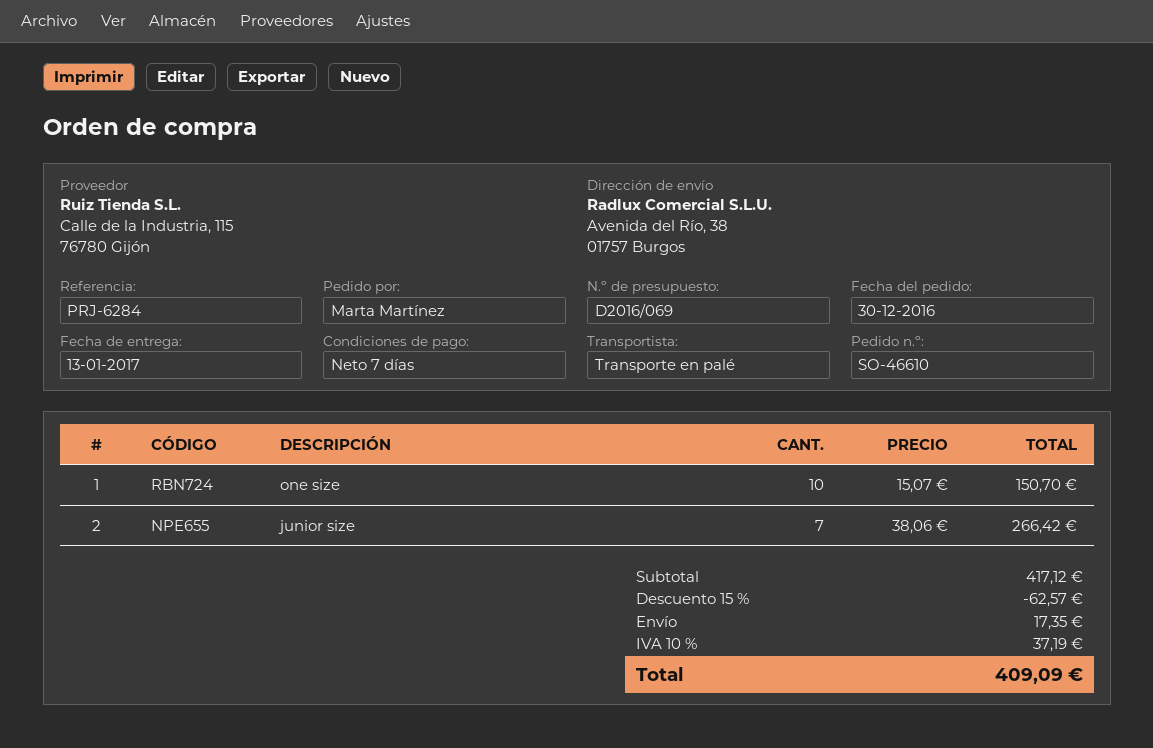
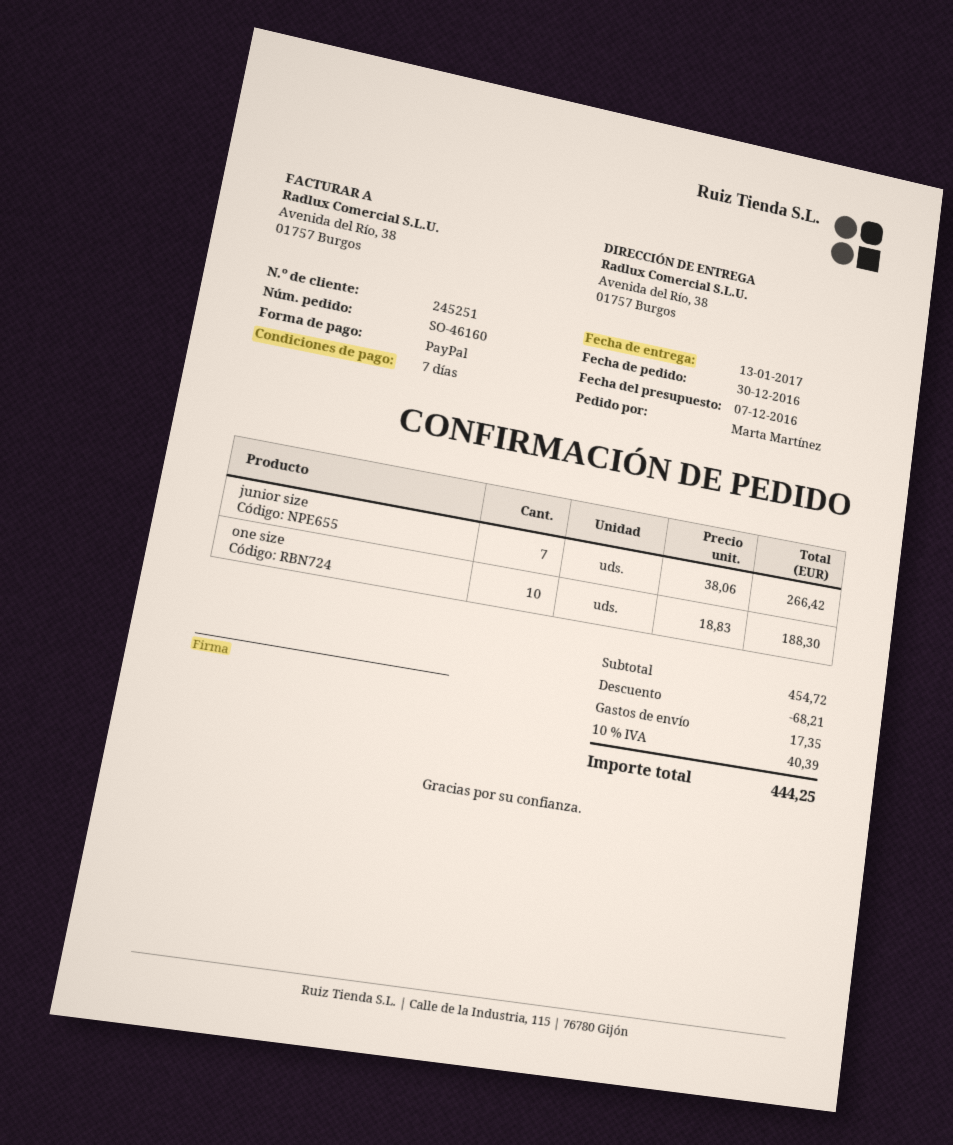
order number: SO-46610 -> SO-46160
one size: 10 x 15.07 = 150.70 -> 10 x 18.83 = 188.30
subtotal: 417.12 -> 454.72
discount: 62.57 -> 68.21
tax: 10% = 37.19 -> 10% = 40.39
total: 409.09 -> 444.25

